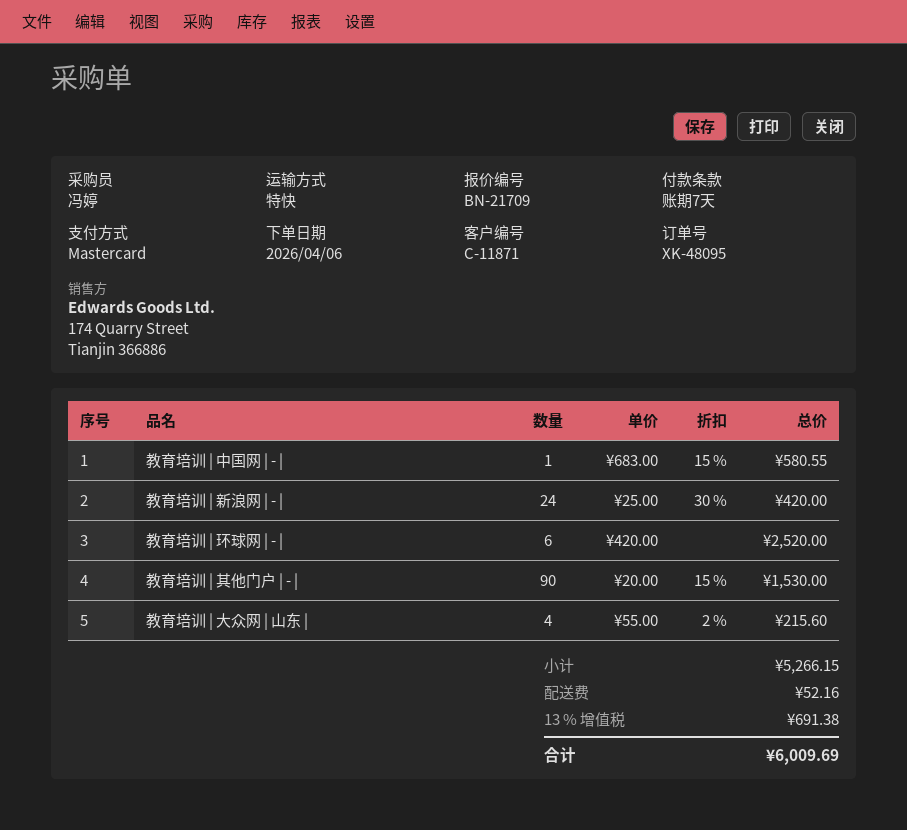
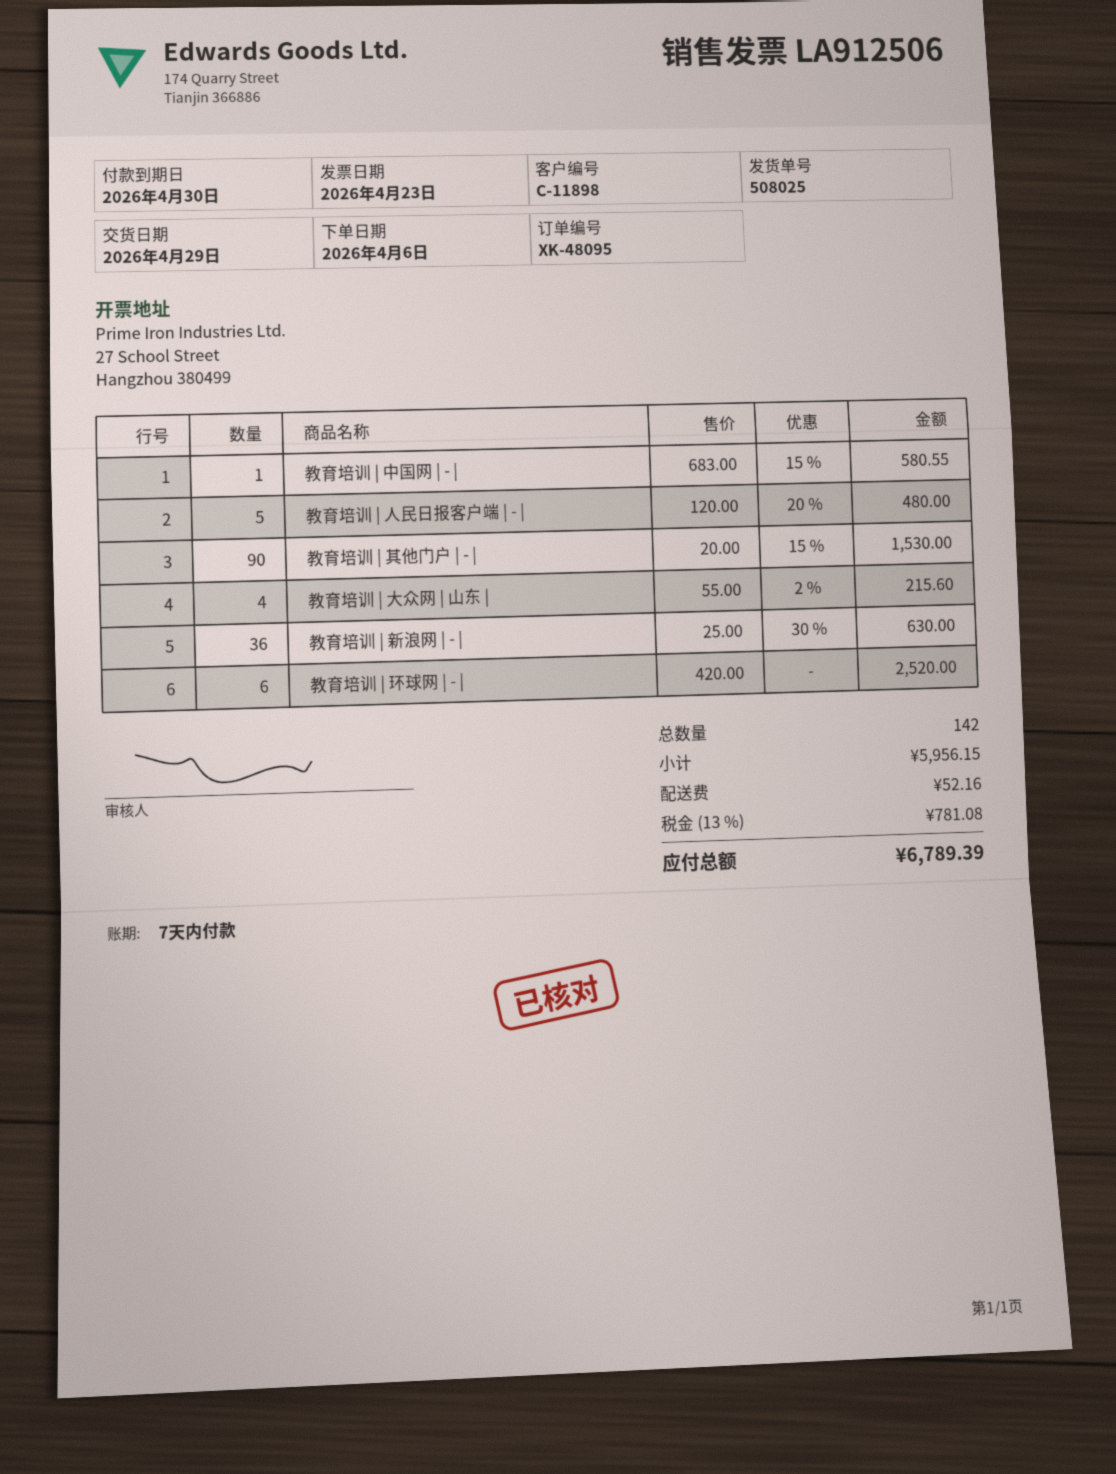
customer number: C-11871 -> C-11898
教育培训 | 新浪网 | - |: 24 x 25.00 - 30% = 420.00 -> 36 x 25.00 - 30% = 630.00
教育培训 | 人民日报客户端 | - |: none -> 5 x 120.00 - 20% = 480.00
subtotal: 5266.15 -> 5956.15
tax: 13% = 691.38 -> 13% = 781.08
total: 6009.69 -> 6789.39

